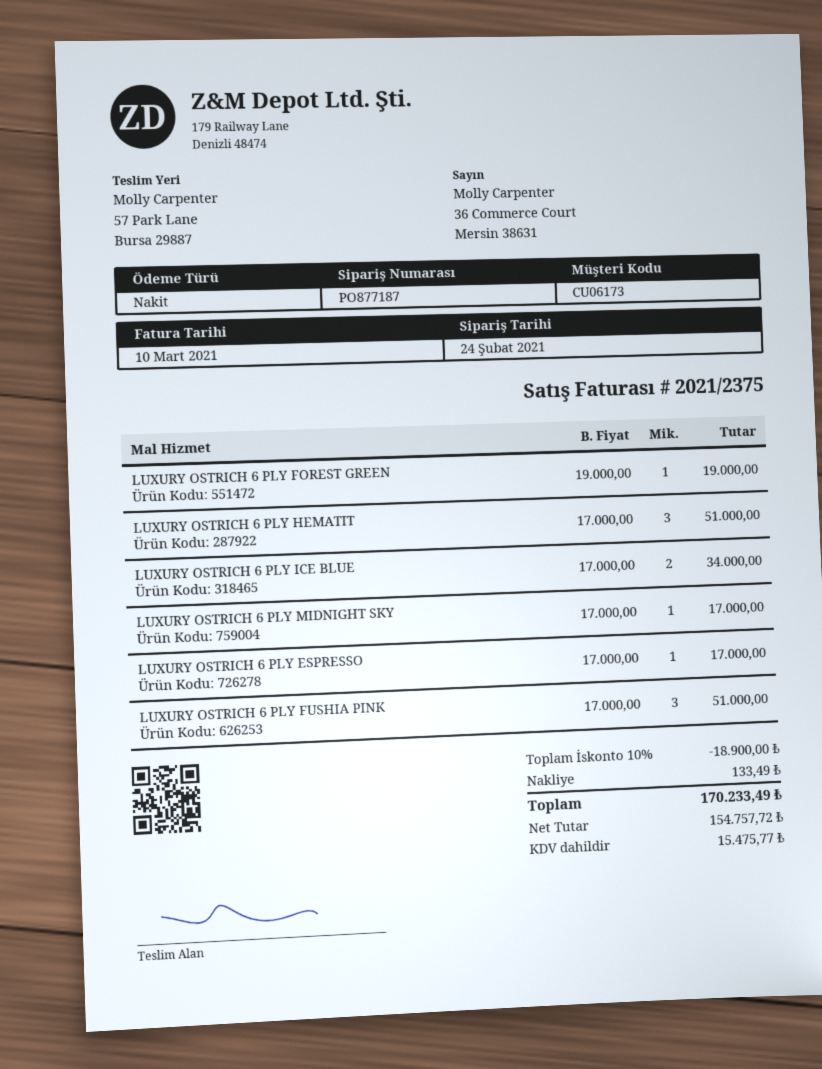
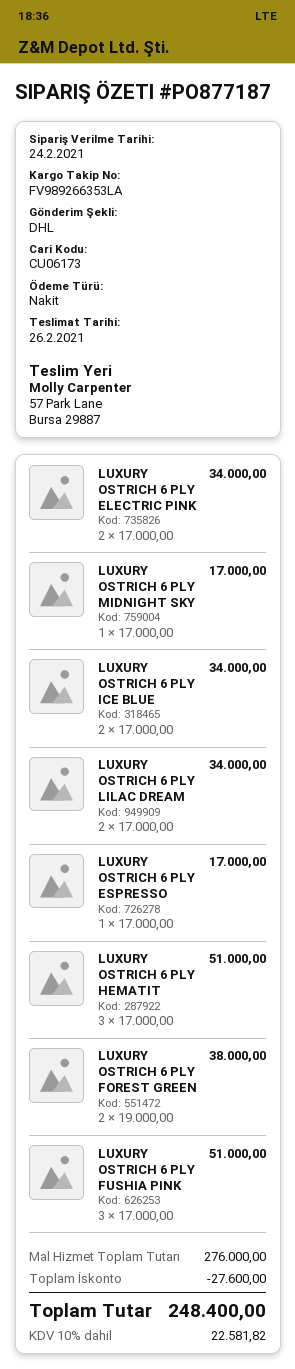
LUXURY OSTRICH 6 PLY FOREST GREEN: 1 x 19000.00 = 19000.00 -> 2 x 19000.00 = 38000.00
LUXURY OSTRICH 6 PLY ELECTRIC PINK: none -> 2 x 17000.00 = 34000.00
LUXURY OSTRICH 6 PLY LILAC DREAM: none -> 2 x 17000.00 = 34000.00
discount: 18900.00 -> 27600.00
shipping: 133.49 -> none
tax: 15475.77 -> 22581.82
total: 170233.49 -> 248400.00

